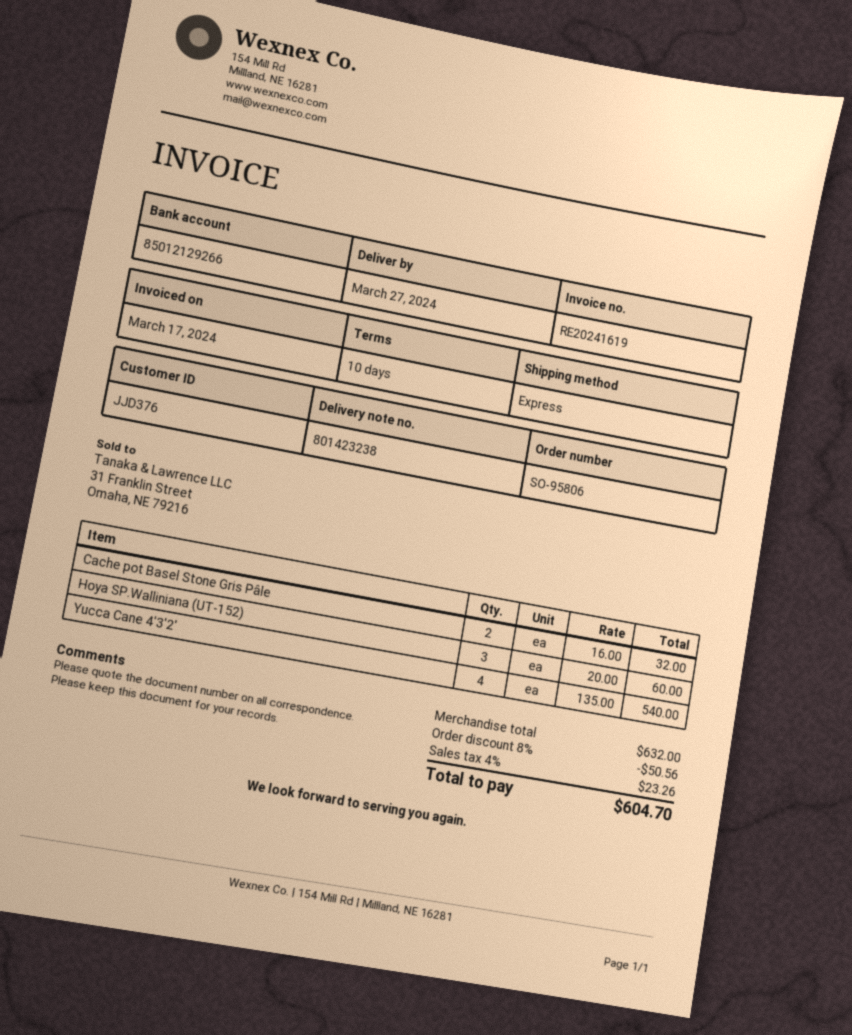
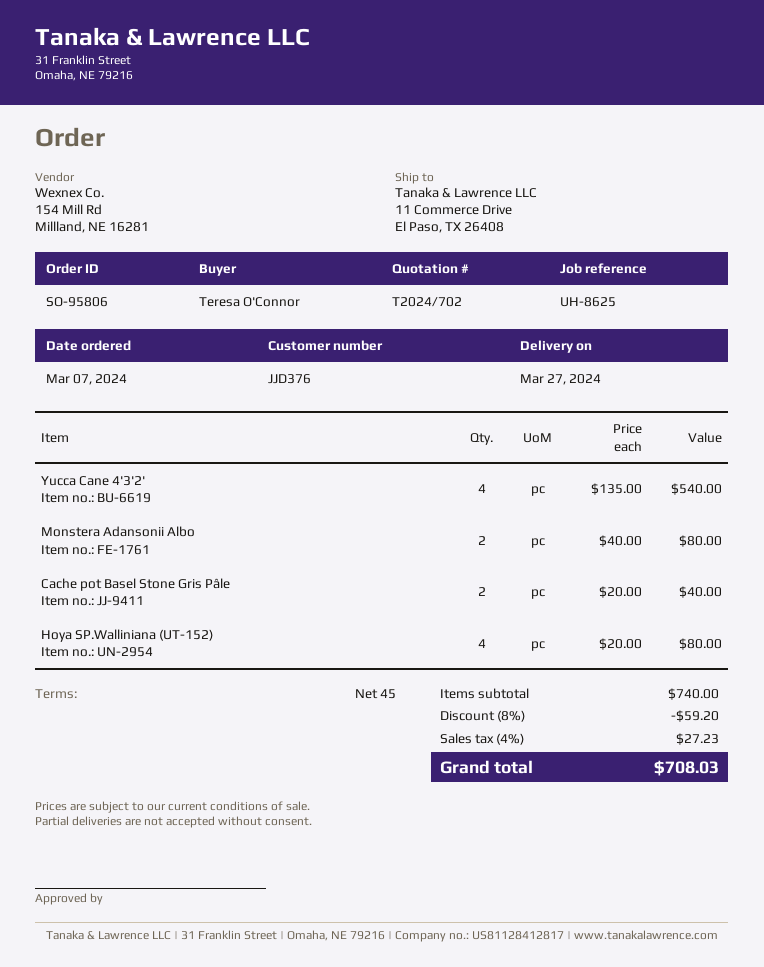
payment terms: 10 days -> 45 days
Cache pot Basel Stone Gris Pâle: 2 x 16.00 = 32.00 -> 2 x 20.00 = 40.00
Hoya SP.Walliniana (UT-152): 3 x 20.00 = 60.00 -> 4 x 20.00 = 80.00
Monstera Adansonii Albo: none -> 2 x 40.00 = 80.00
subtotal: 632.00 -> 740.00
discount: 8% = 50.56 -> 8% = 59.20
tax: 4% = 23.26 -> 4% = 27.23
total: 604.70 -> 708.03

